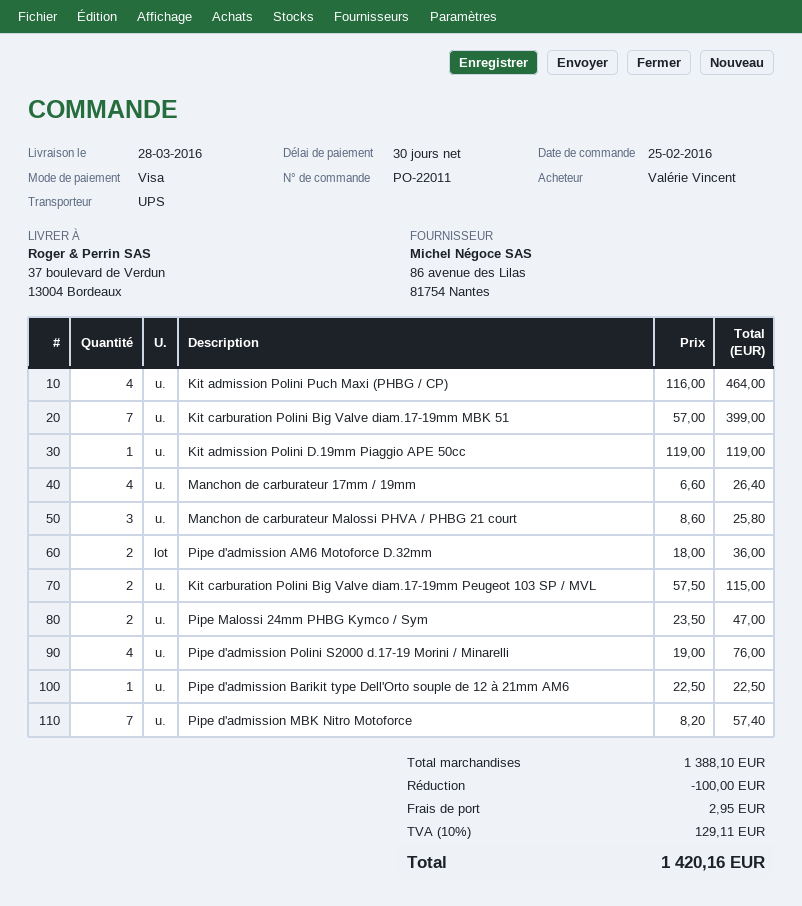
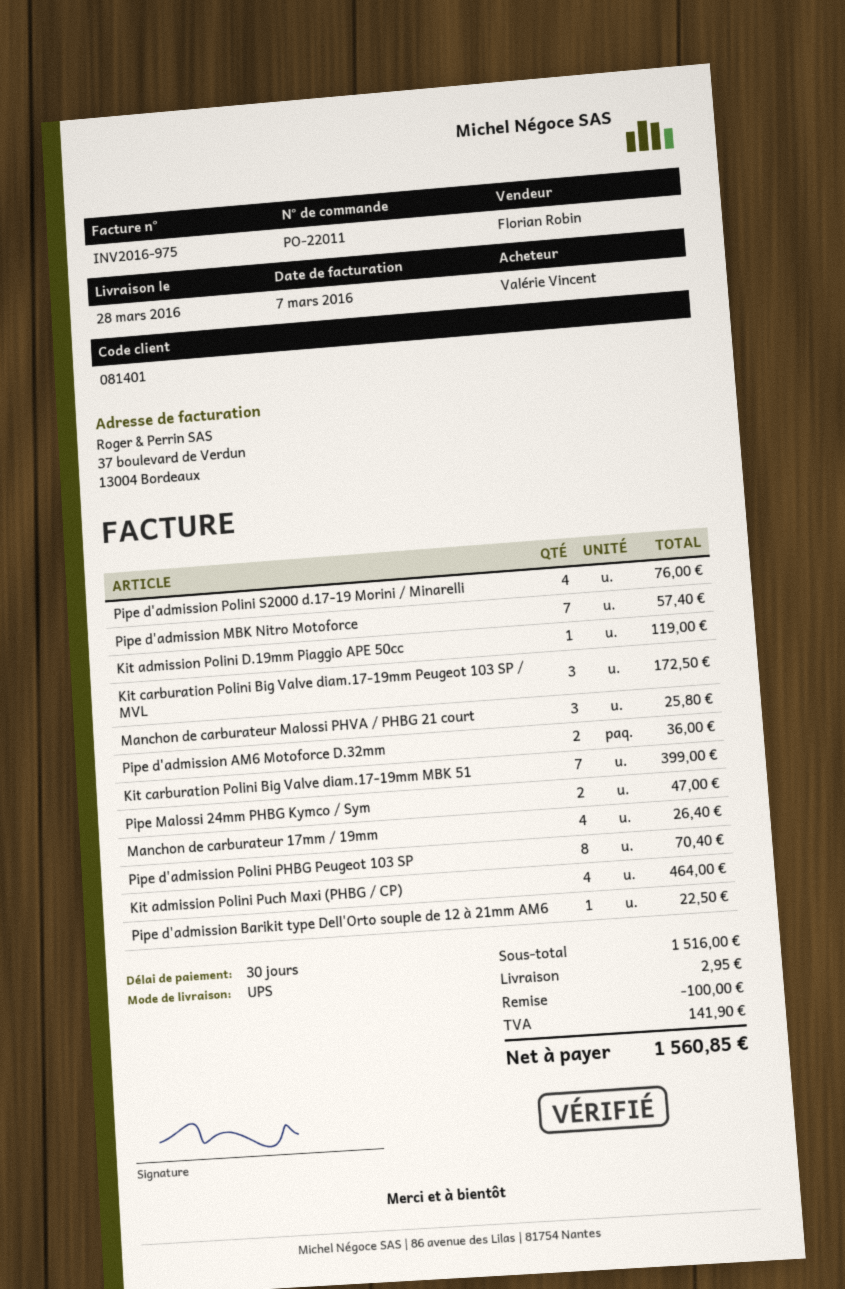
Kit carburation Polini Big Valve diam.17-19mm Peugeot 103 SP / MVL: 2 for 115.00 -> 3 for 172.50
Pipe d'admission Polini PHBG Peugeot 103 SP: none -> 8 for 70.40
subtotal: 1388.10 -> 1516.00
tax: 129.11 -> 141.90
total: 1420.16 -> 1560.85

